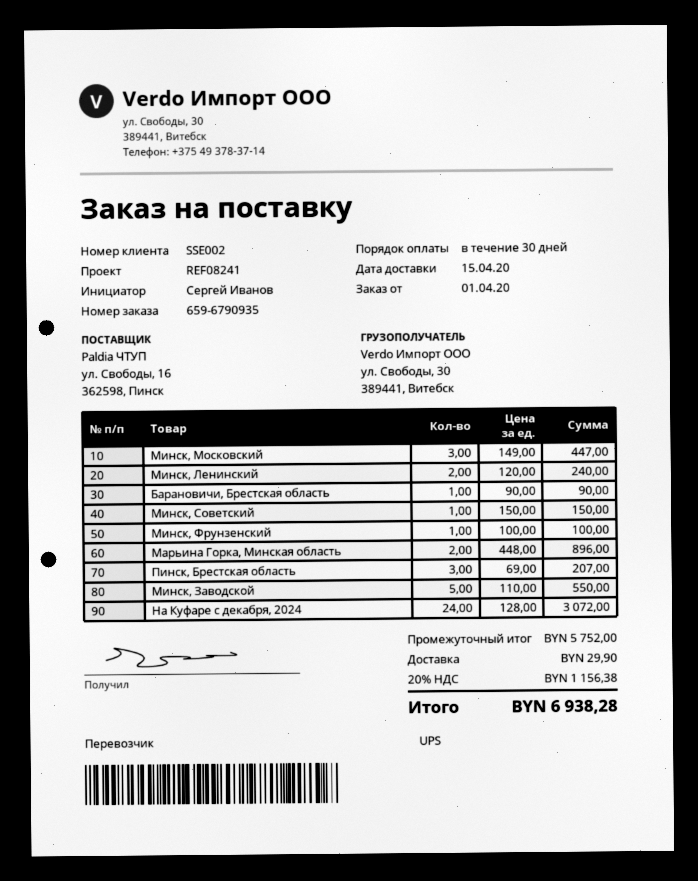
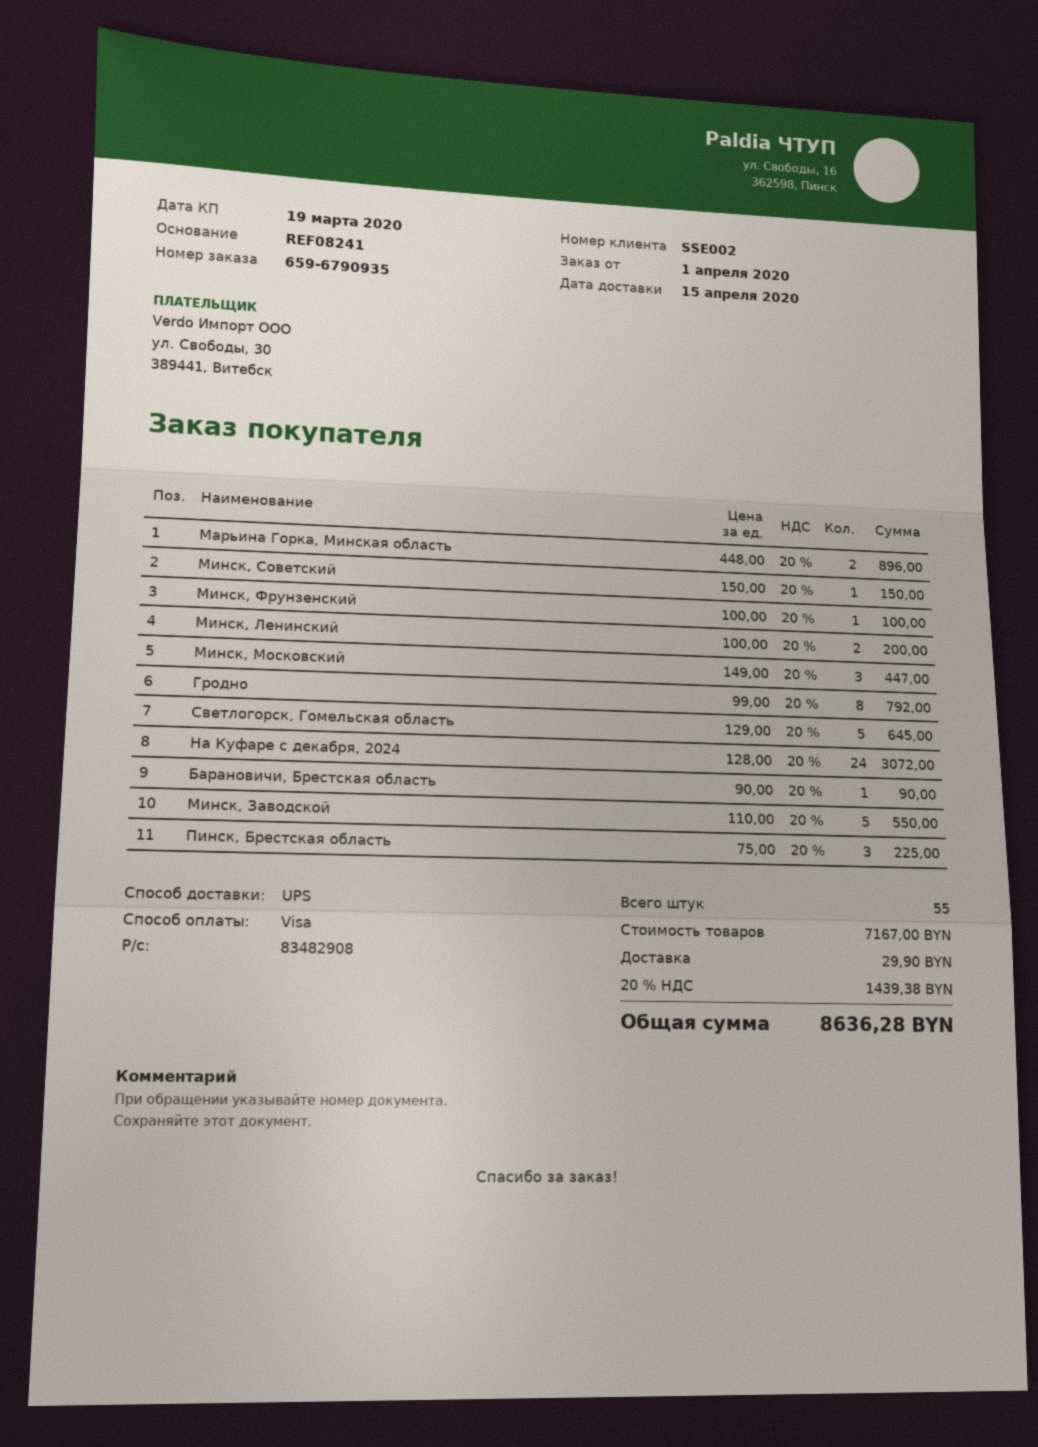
Минск, Ленинский: 2 x 120.00 = 240.00 -> 2 x 100.00 = 200.00
Пинск, Брестская область: 3 x 69.00 = 207.00 -> 3 x 75.00 = 225.00
Гродно: none -> 8 x 99.00 = 792.00
Светлогорск, Гомельская область: none -> 5 x 129.00 = 645.00
subtotal: 5752.00 -> 7167.00
tax: 20% = 1156.38 -> 20% = 1439.38
total: 6938.28 -> 8636.28

